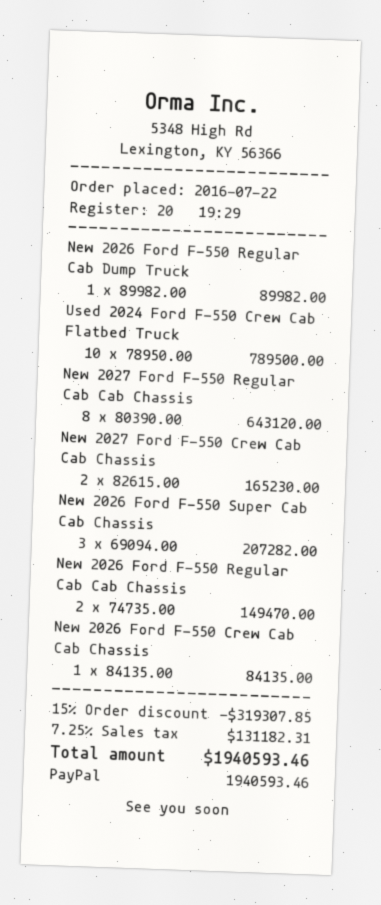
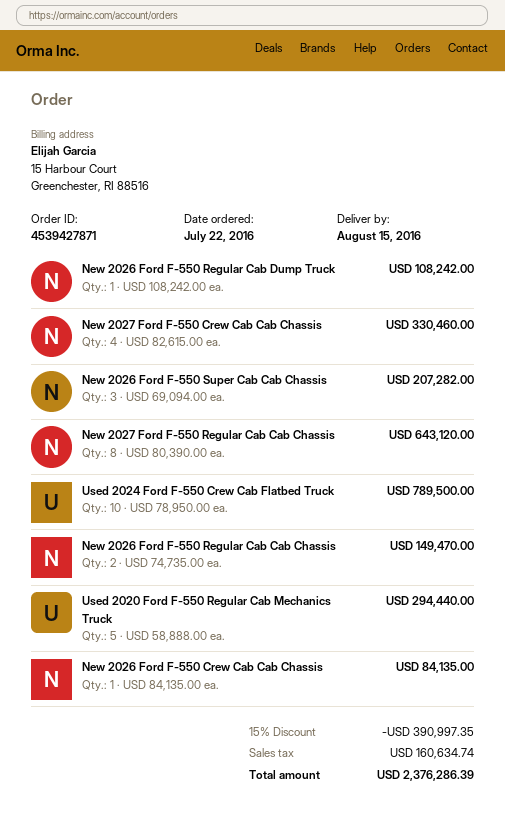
New 2026 Ford F-550 Regular Cab Dump Truck: 1 x 89982.00 = 89982.00 -> 1 x 108242.00 = 108242.00
New 2027 Ford F-550 Crew Cab Cab Chassis: 2 x 82615.00 = 165230.00 -> 4 x 82615.00 = 330460.00
Used 2020 Ford F-550 Regular Cab Mechanics Truck: none -> 5 x 58888.00 = 294440.00
discount: 15% = 319307.85 -> 15% = 390997.35
tax: 131182.31 -> 160634.74
total: 1940593.46 -> 2376286.39

